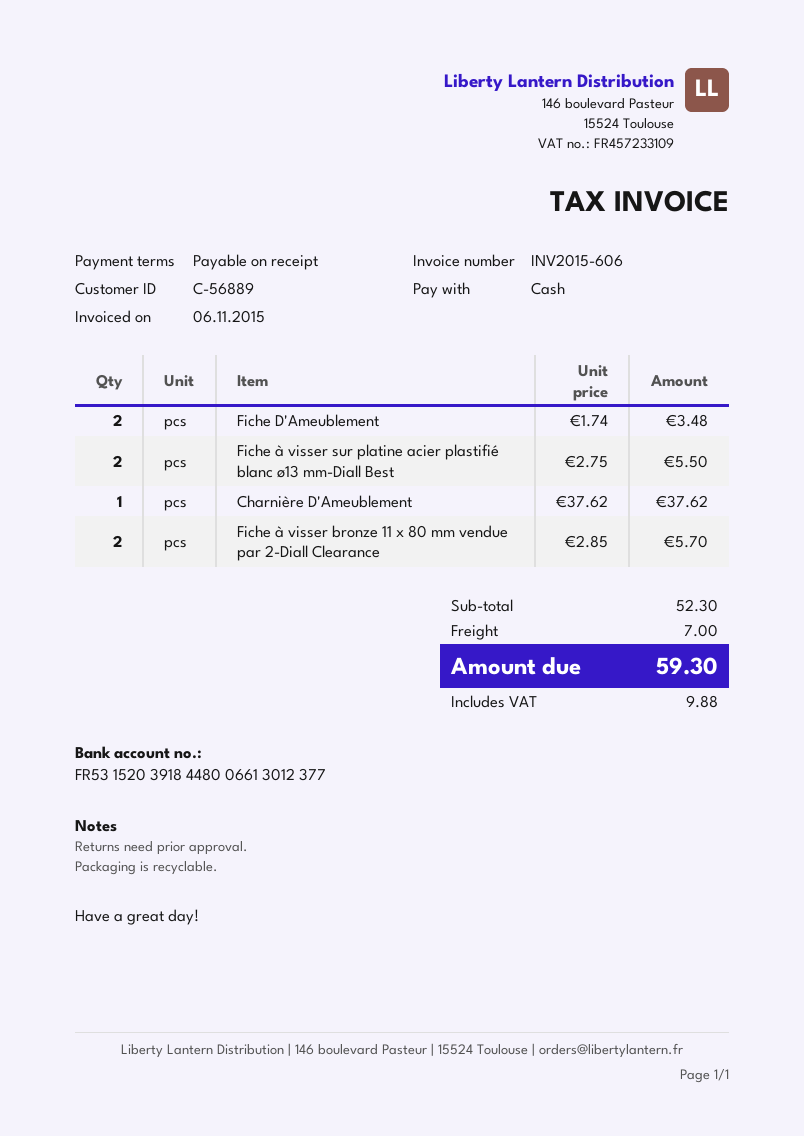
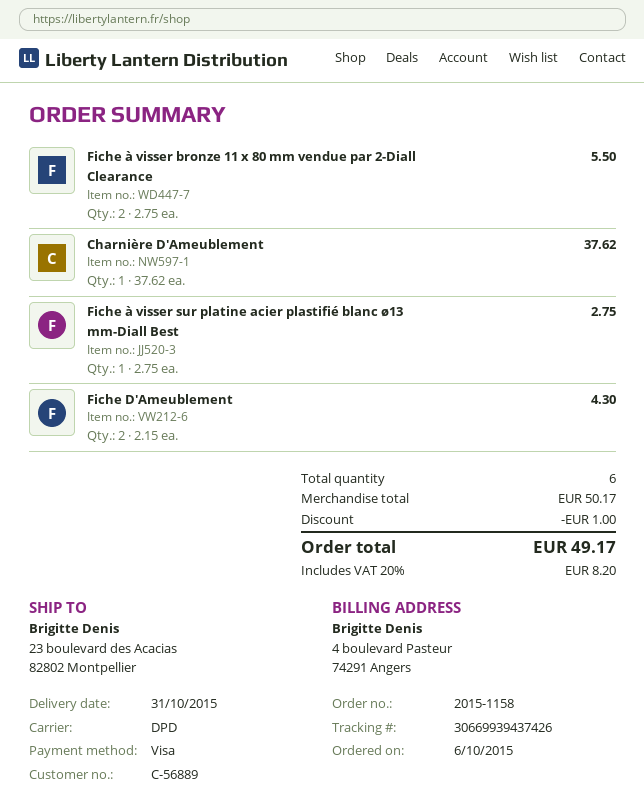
payment method: cash -> Visa
Fiche D'Ameublement: 2 x 1.74 = 3.48 -> 2 x 2.15 = 4.30
Fiche à visser sur platine acier plastifié blanc ø13 mm-Diall Best: 2 x 2.75 = 5.50 -> 1 x 2.75 = 2.75
Fiche à visser bronze 11 x 80 mm vendue par 2-Diall Clearance: 2 x 2.85 = 5.70 -> 2 x 2.75 = 5.50
subtotal: 52.30 -> 50.17
discount: none -> 1.00
shipping: 7.00 -> none
tax: 9.88 -> 8.20
total: 59.30 -> 49.17

